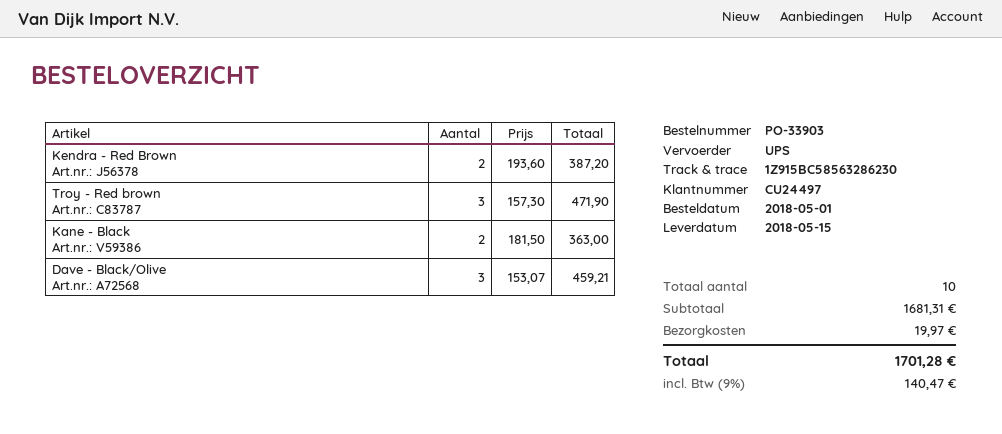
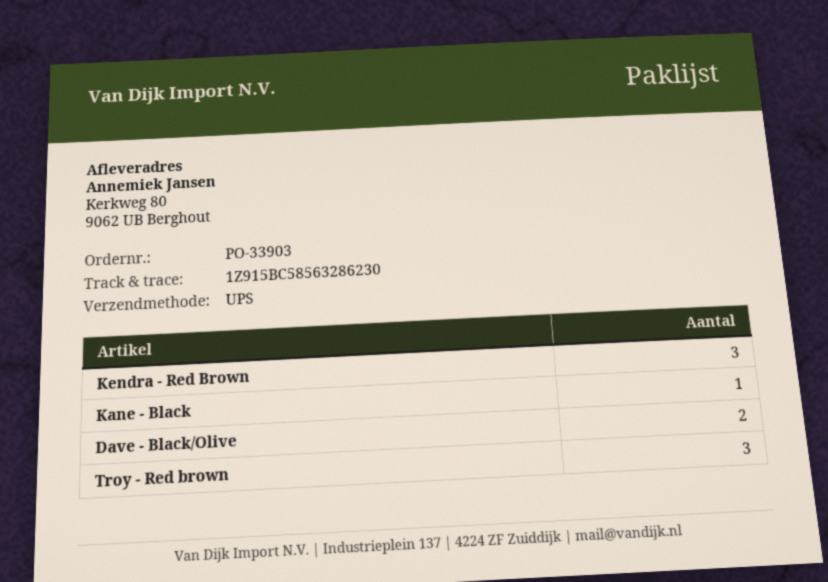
Kendra - Red Brown: 2 -> 3
Kane - Black: 2 -> 1
Dave - Black/Olive: 3 -> 2

